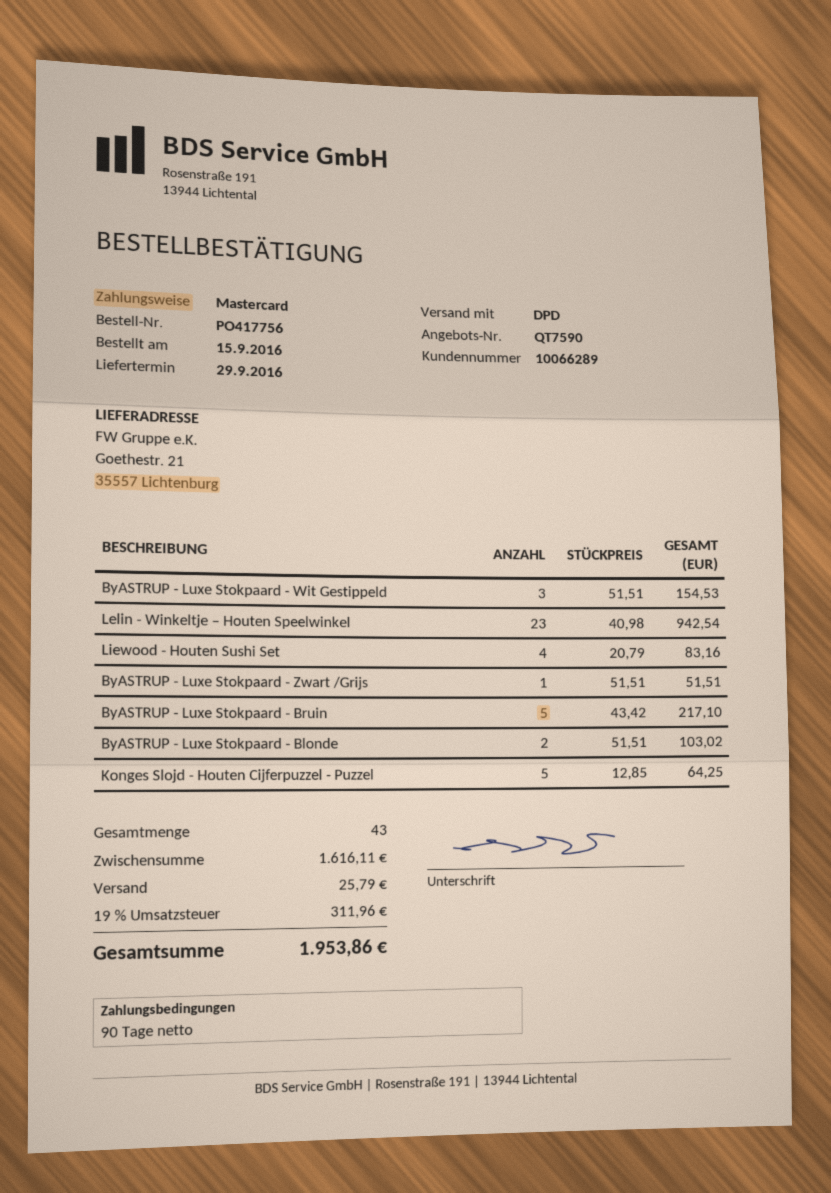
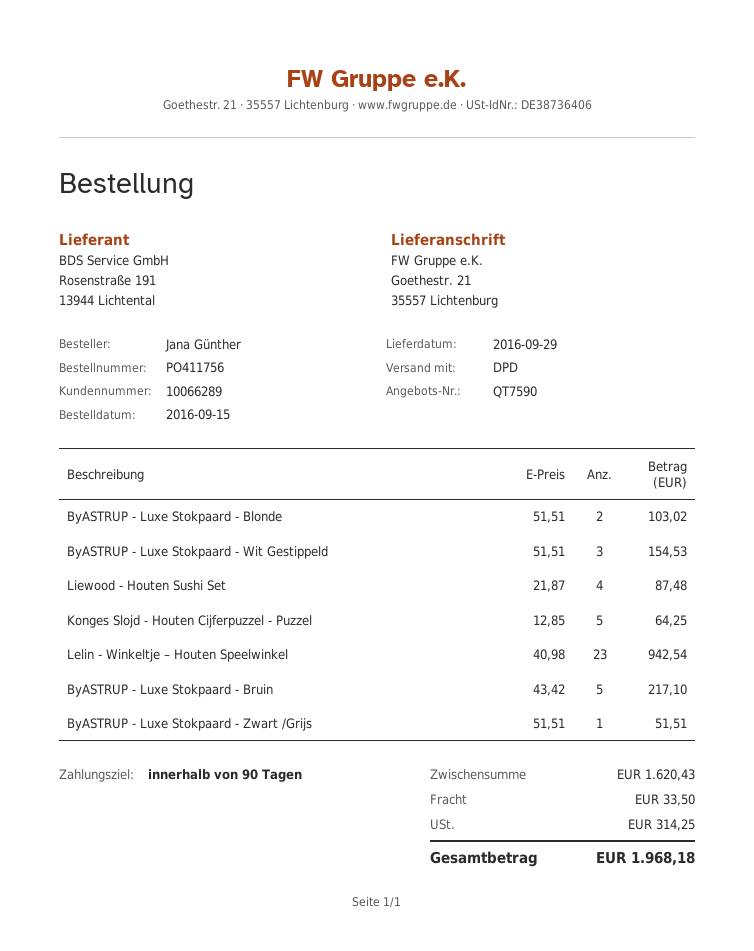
order number: PO417756 -> PO411756
Liewood - Houten Sushi Set: 4 x 20.79 = 83.16 -> 4 x 21.87 = 87.48
subtotal: 1616.11 -> 1620.43
shipping: 25.79 -> 33.50
tax: 311.96 -> 314.25
total: 1953.86 -> 1968.18

